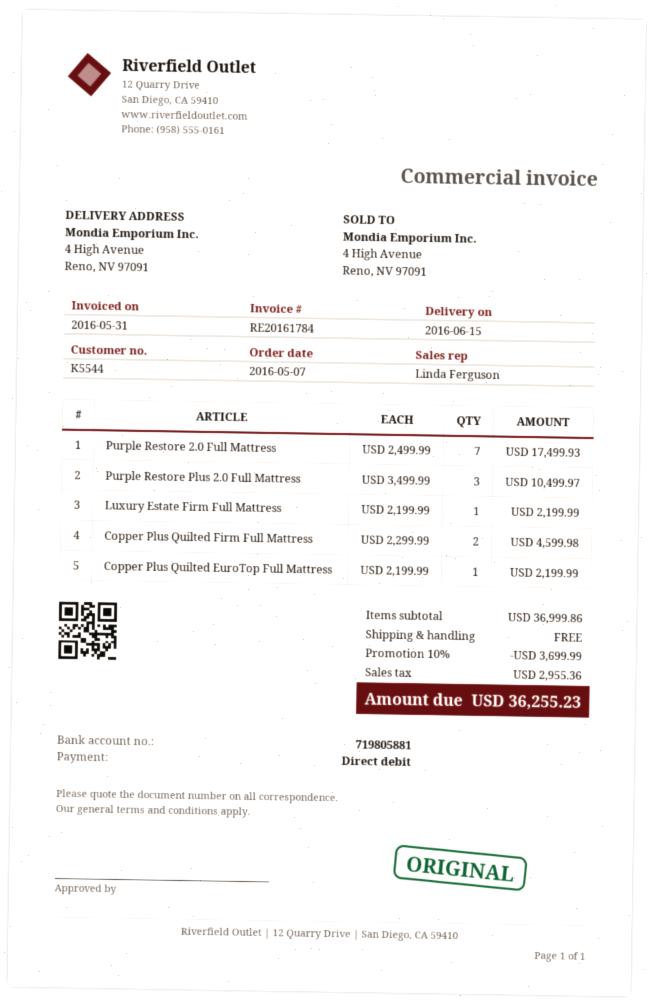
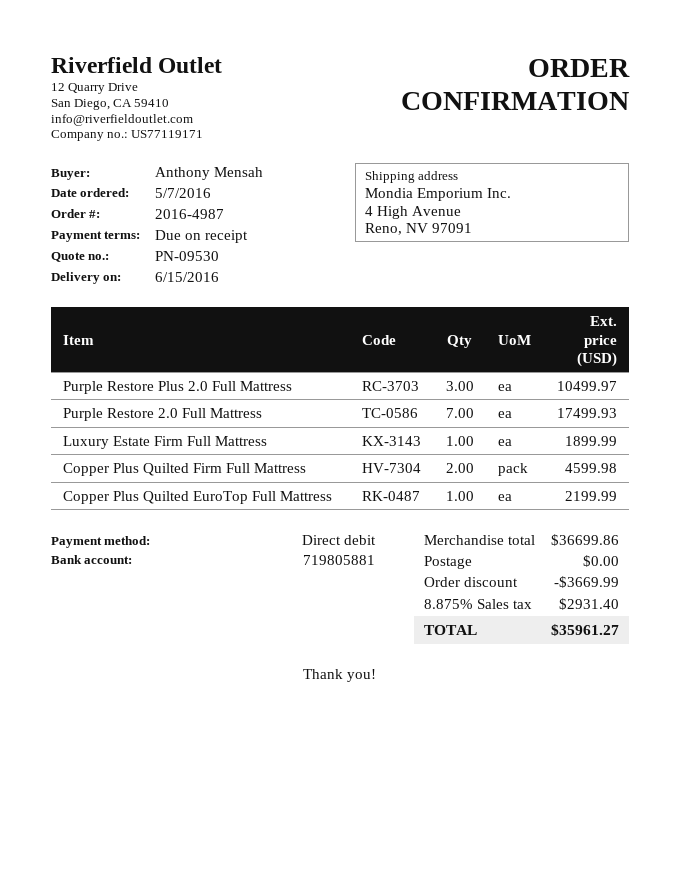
Luxury Estate Firm Full Mattress: 1 for 2199.99 -> 1 for 1899.99
subtotal: 36999.86 -> 36699.86
discount: 3699.99 -> 3669.99
tax: 2955.36 -> 2931.40
total: 36255.23 -> 35961.27

